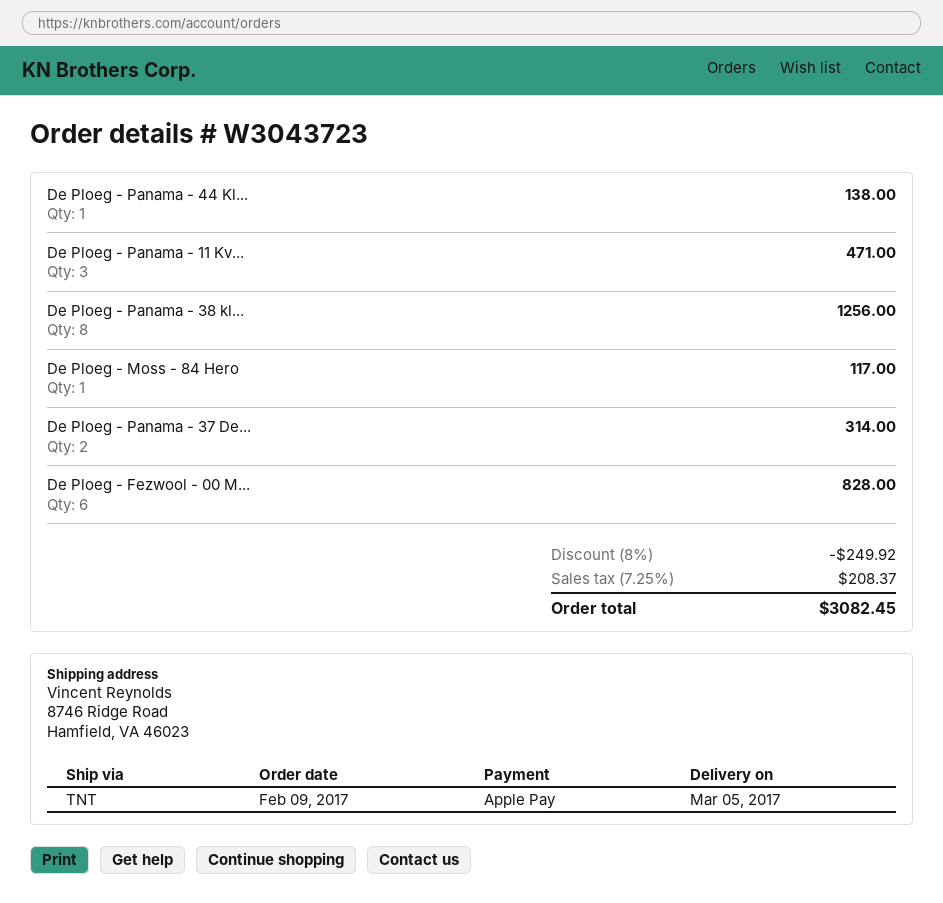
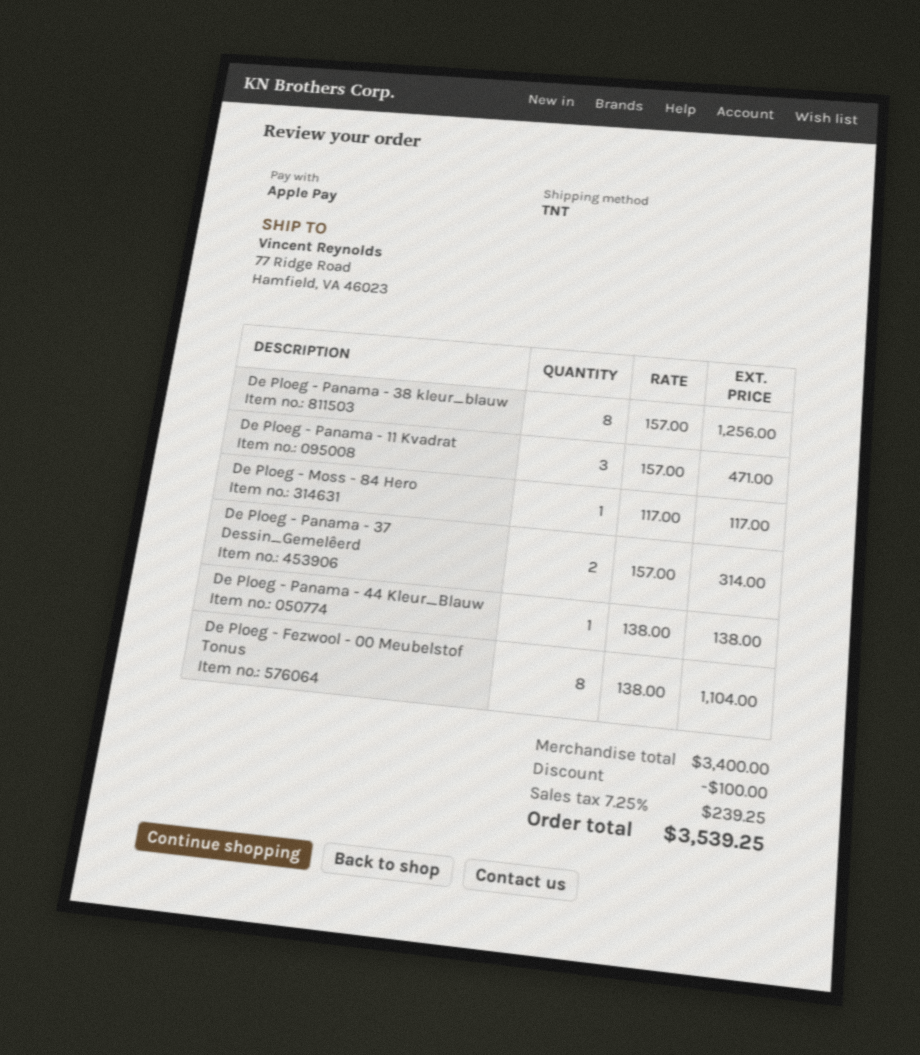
ship to: 8746 Ridge Road, Hamfield, VA 46023 -> 77 Ridge Road, Hamfield, VA 46023
De Ploeg - Fezwool - 00 M...: 6 for 828.00 -> 8 for 1104.00
discount: 249.92 -> 100.00
tax: 7.25% = 208.37 -> 7.25% = 239.25
total: 3082.45 -> 3539.25

